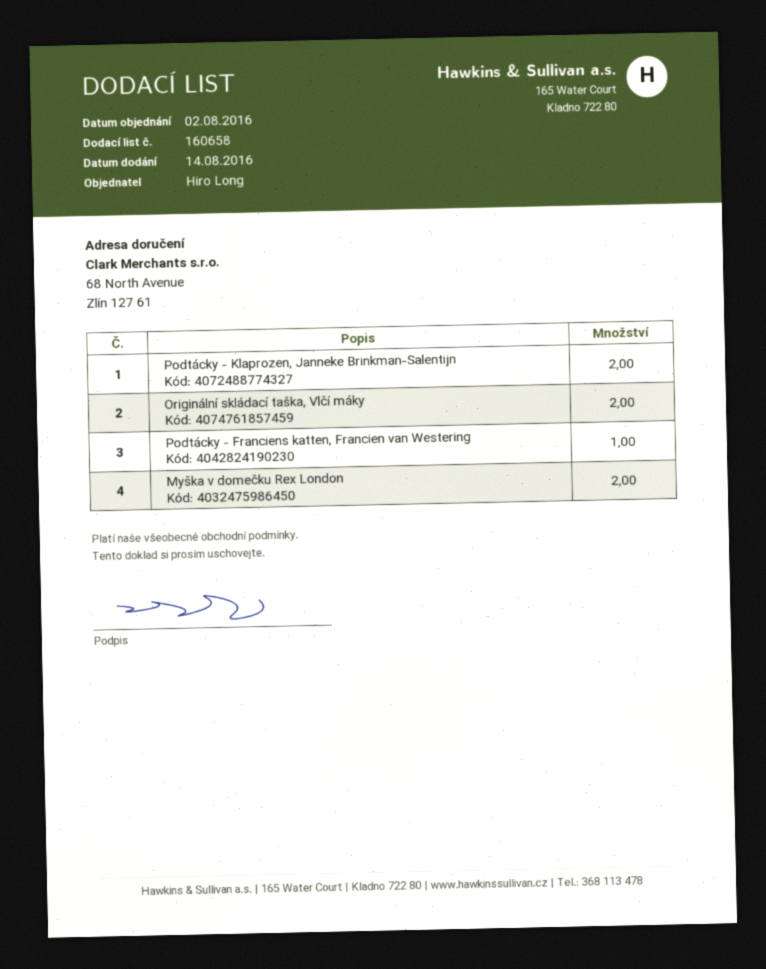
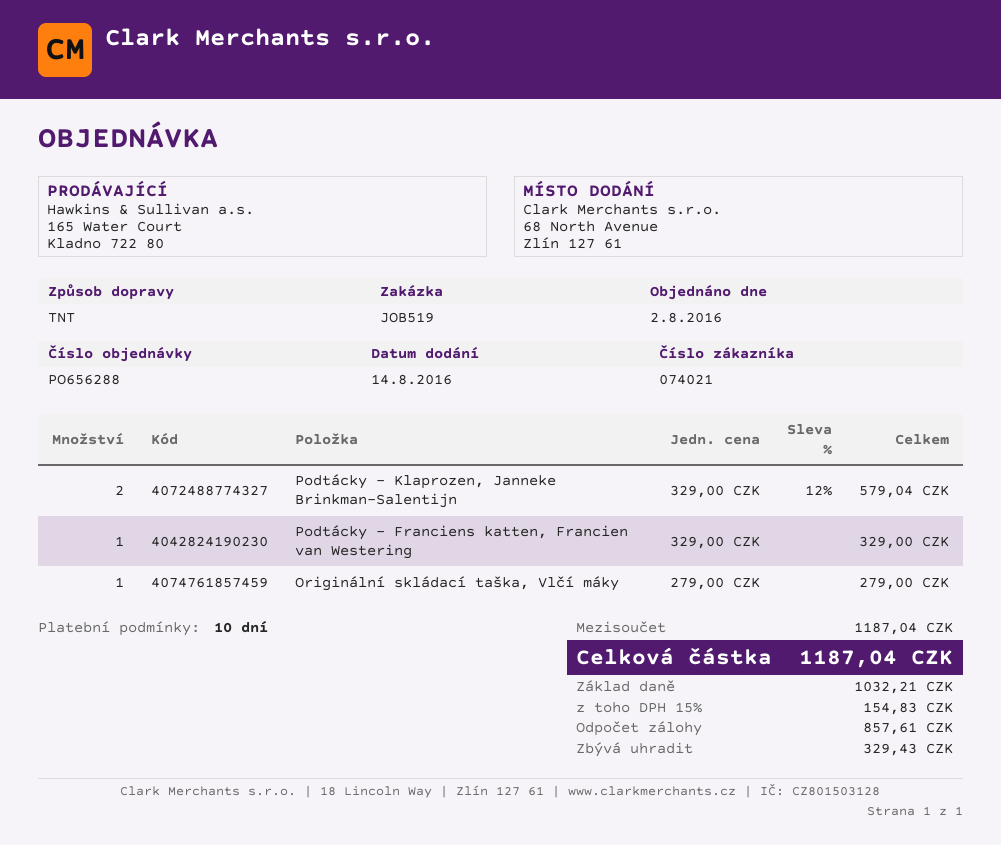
Originální skládací taška, Vlčí máky: 2 -> 1
Myška v domečku Rex London: 2 -> none

